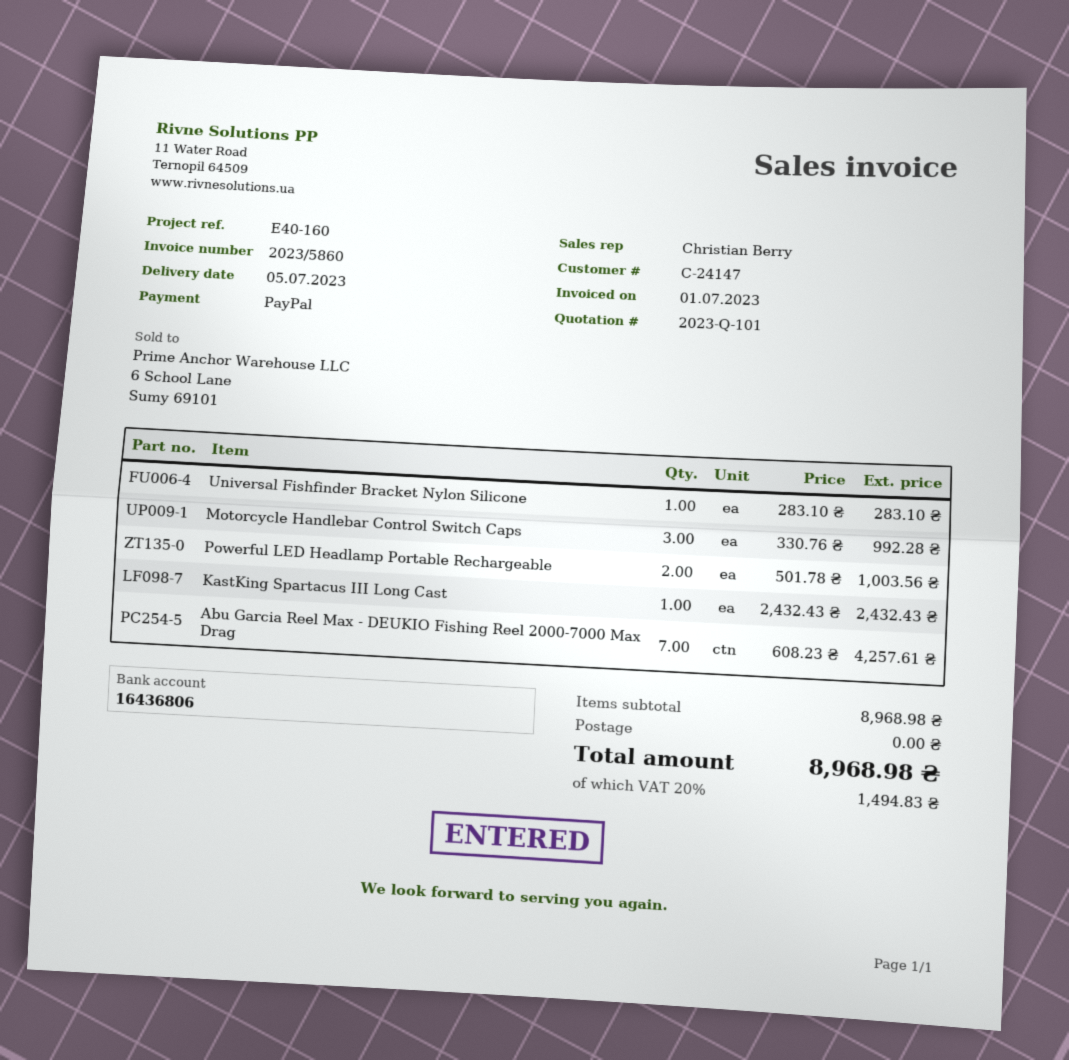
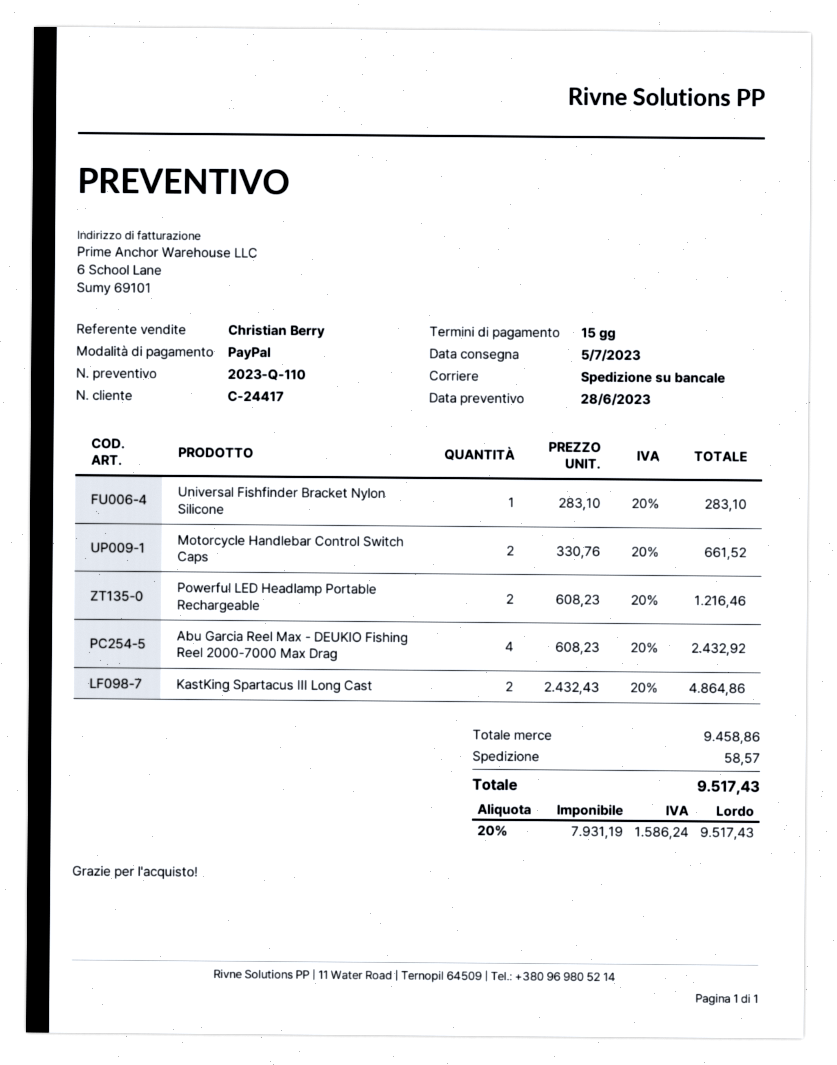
quote number: 2023-Q-101 -> 2023-Q-110
customer number: C-24147 -> C-24417
Motorcycle Handlebar Control Switch Caps: 3 x 330.76 = 992.28 -> 2 x 330.76 = 661.52
Powerful LED Headlamp Portable Rechargeable: 2 x 501.78 = 1003.56 -> 2 x 608.23 = 1216.46
KastKing Spartacus III Long Cast: 1 x 2432.43 = 2432.43 -> 2 x 2432.43 = 4864.86
Abu Garcia Reel Max - DEUKIO Fishing Reel 2000-7000 Max Drag: 7 x 608.23 = 4257.61 -> 4 x 608.23 = 2432.92
subtotal: 8968.98 -> 9458.86
shipping: 0.00 -> 58.57
tax: 20% = 1494.83 -> 20% = 1586.24
total: 8968.98 -> 9517.43

